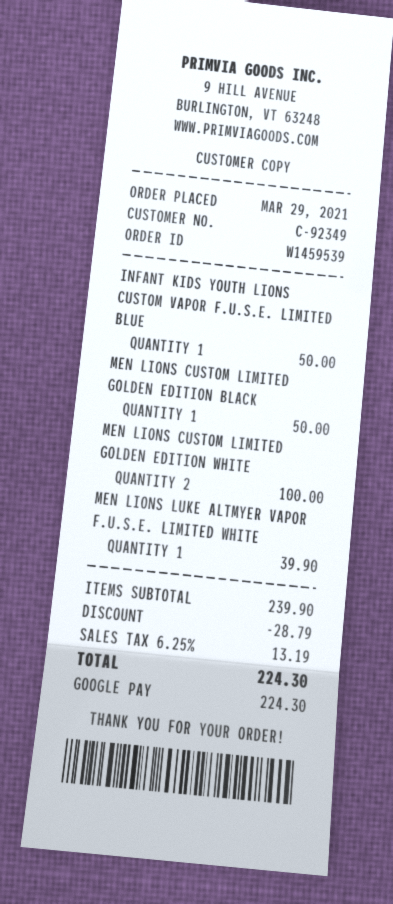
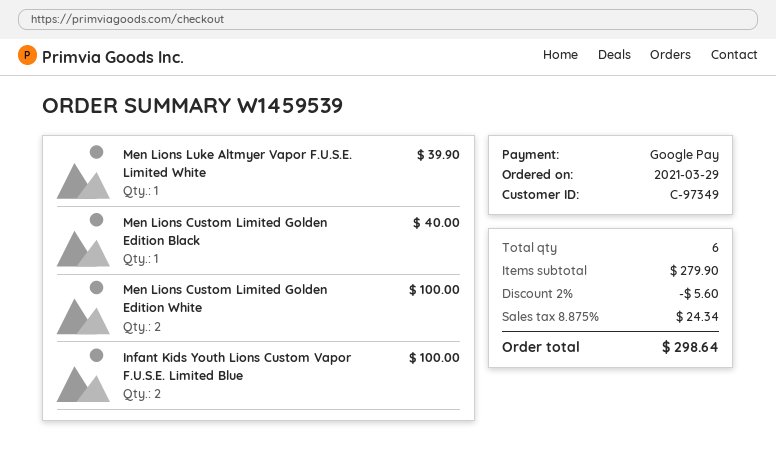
customer number: C-92349 -> C-97349
INFANT KIDS YOUTH LIONS CUSTOM VAPOR F.U.S.E. LIMITED BLUE: 1 for 50.00 -> 2 for 100.00
MEN LIONS CUSTOM LIMITED GOLDEN EDITION BLACK: 1 for 50.00 -> 1 for 40.00
subtotal: 239.90 -> 279.90
discount: 28.79 -> 5.60
tax: 6.25% = 13.19 -> 8.875% = 24.34
total: 224.30 -> 298.64

